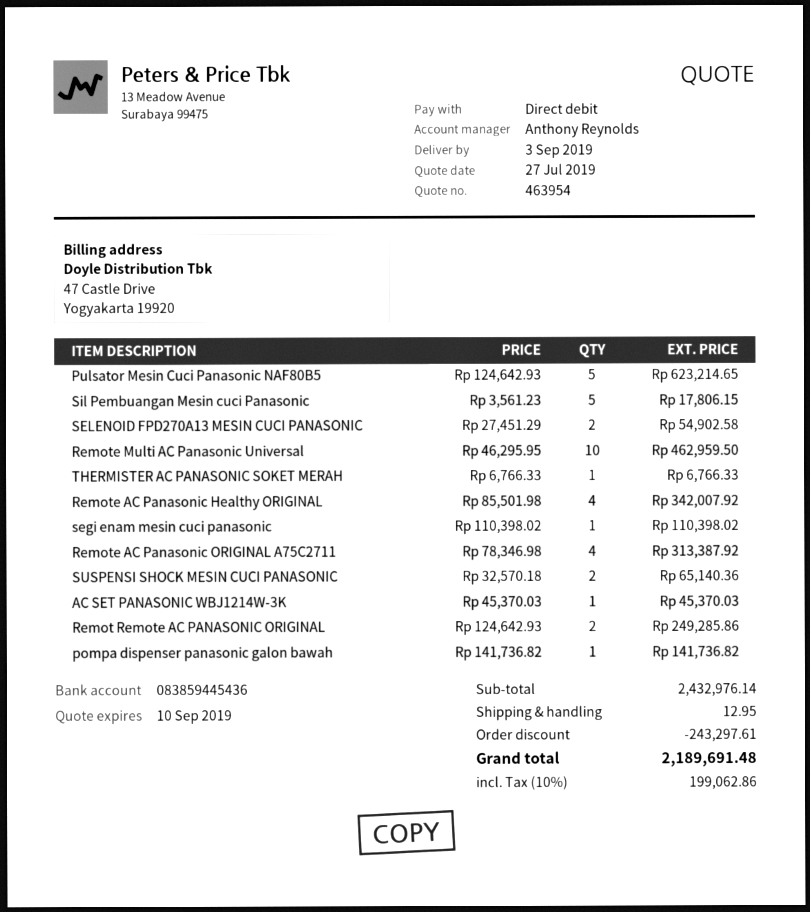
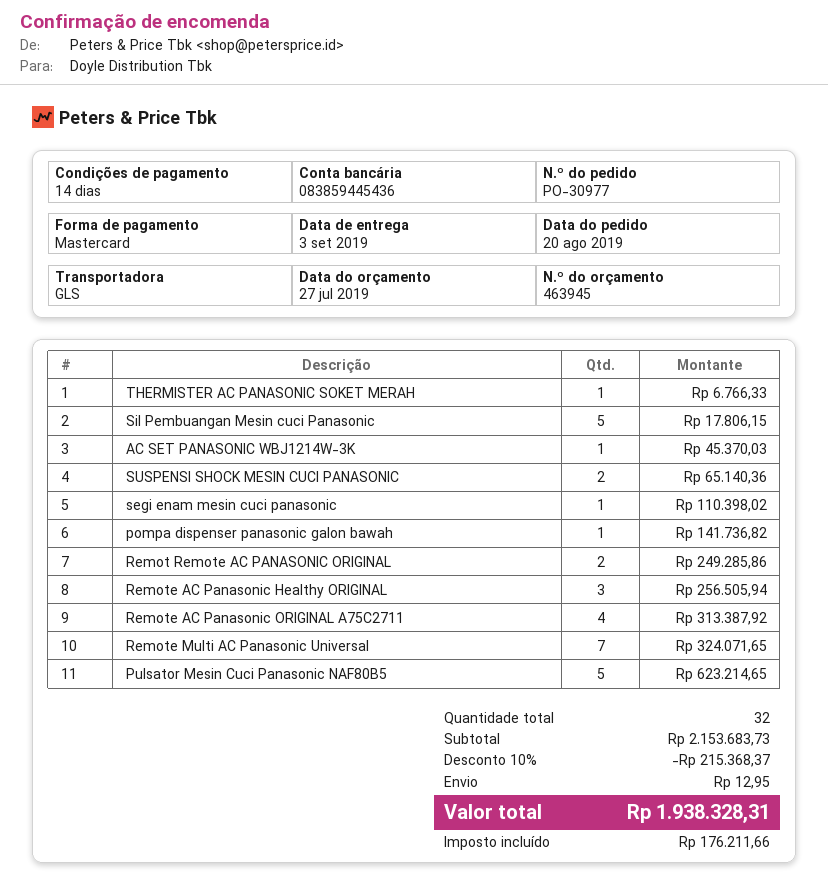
quote number: 463954 -> 463945
payment method: direct debit -> Mastercard
SELENOID FPD270A13 MESIN CUCI PANASONIC: 2 for 54902.58 -> none
Remote Multi AC Panasonic Universal: 10 for 462959.50 -> 7 for 324071.65
Remote AC Panasonic Healthy ORIGINAL: 4 for 342007.92 -> 3 for 256505.94
subtotal: 2432976.14 -> 2153683.73
discount: 243297.61 -> 215368.37
tax: 199062.86 -> 176211.66
total: 2189691.48 -> 1938328.31

